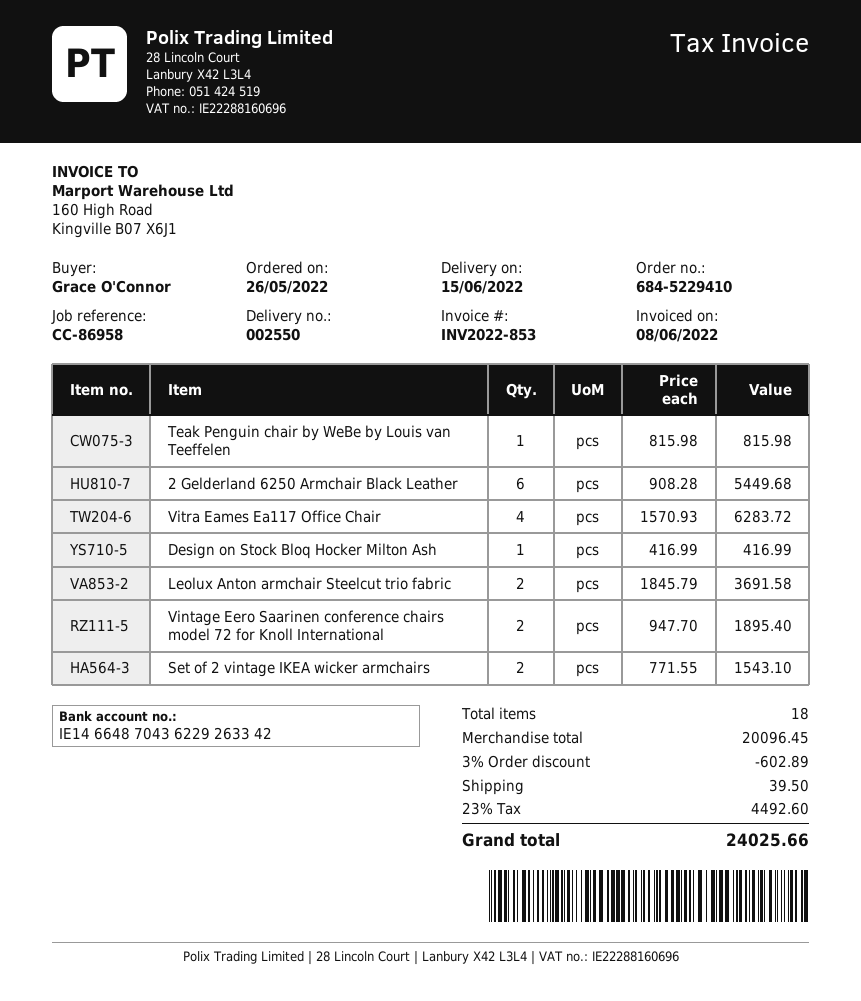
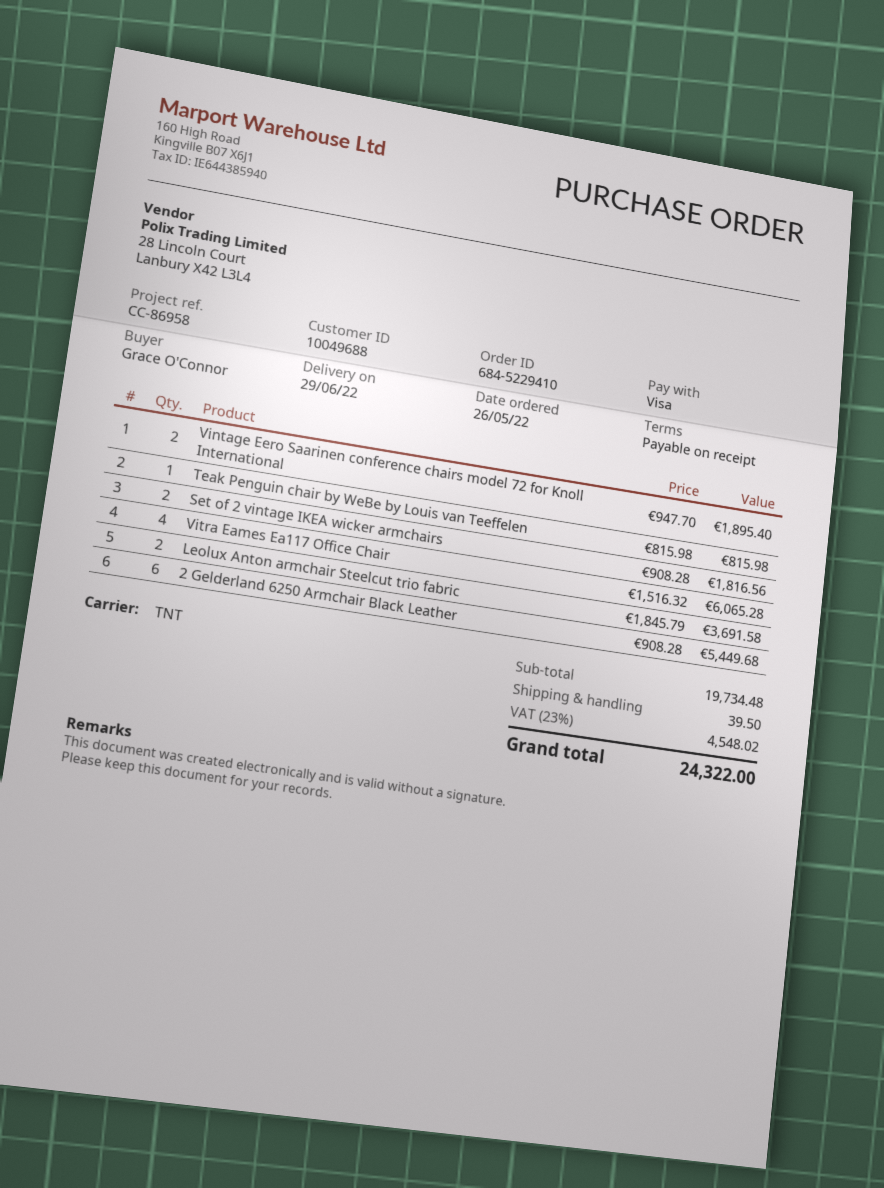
delivery date: 2022-06-15 -> 2022-06-29
Vitra Eames Ea117 Office Chair: 4 x 1570.93 = 6283.72 -> 4 x 1516.32 = 6065.28
Design on Stock Bloq Hocker Milton Ash: 1 x 416.99 = 416.99 -> none
Set of 2 vintage IKEA wicker armchairs: 2 x 771.55 = 1543.10 -> 2 x 908.28 = 1816.56
subtotal: 20096.45 -> 19734.48
discount: 3% = 602.89 -> none
tax: 23% = 4492.60 -> 23% = 4548.02
total: 24025.66 -> 24322.00

